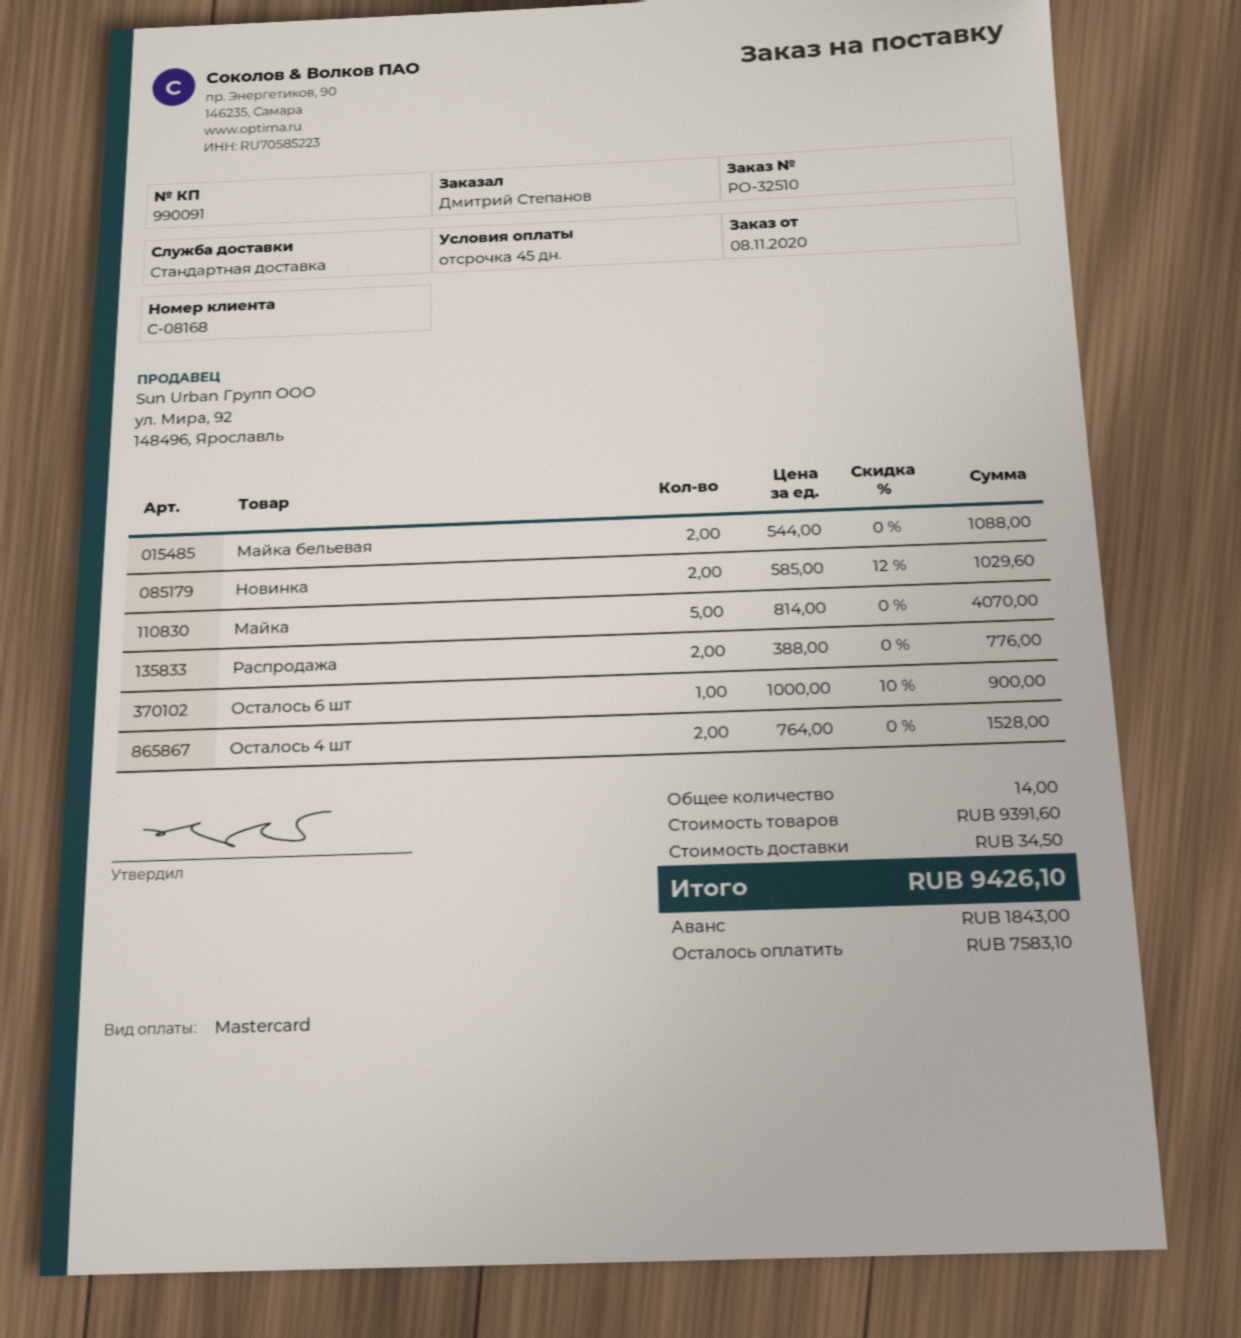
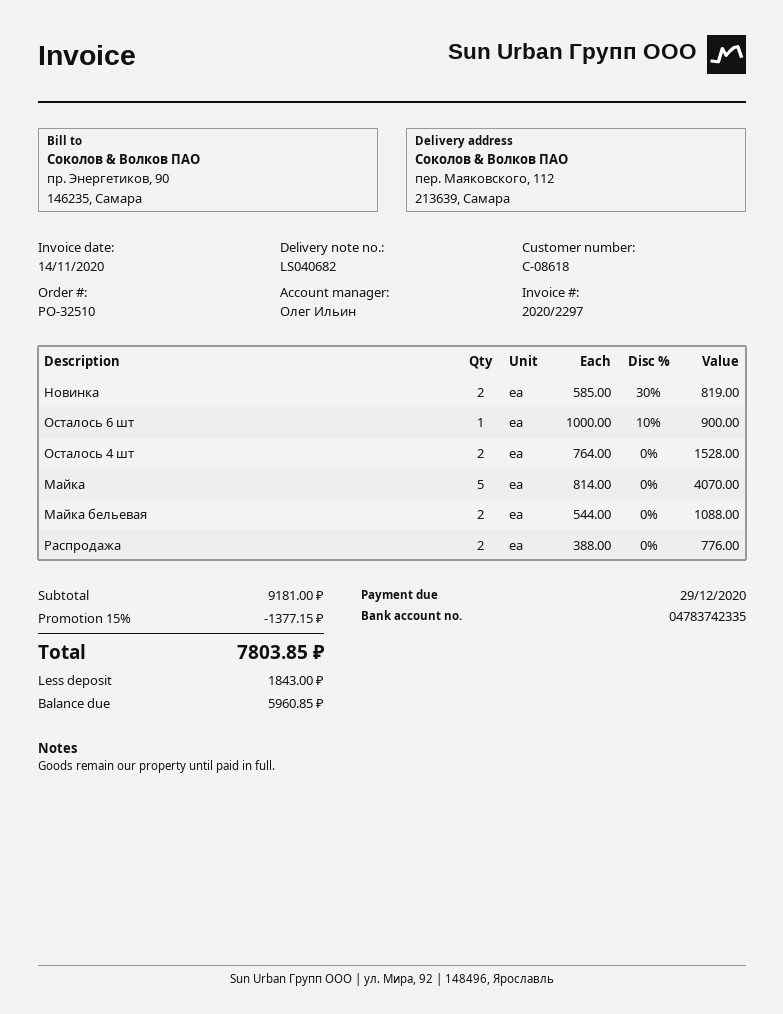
customer number: C-08168 -> C-08618
Новинка: 2 x 585.00 - 12% = 1029.60 -> 2 x 585.00 - 30% = 819.00
subtotal: 9391.60 -> 9181.00
discount: none -> 15% = 1377.15
shipping: 34.50 -> none
total: 9426.10 -> 7803.85
balance: 7583.10 -> 5960.85

